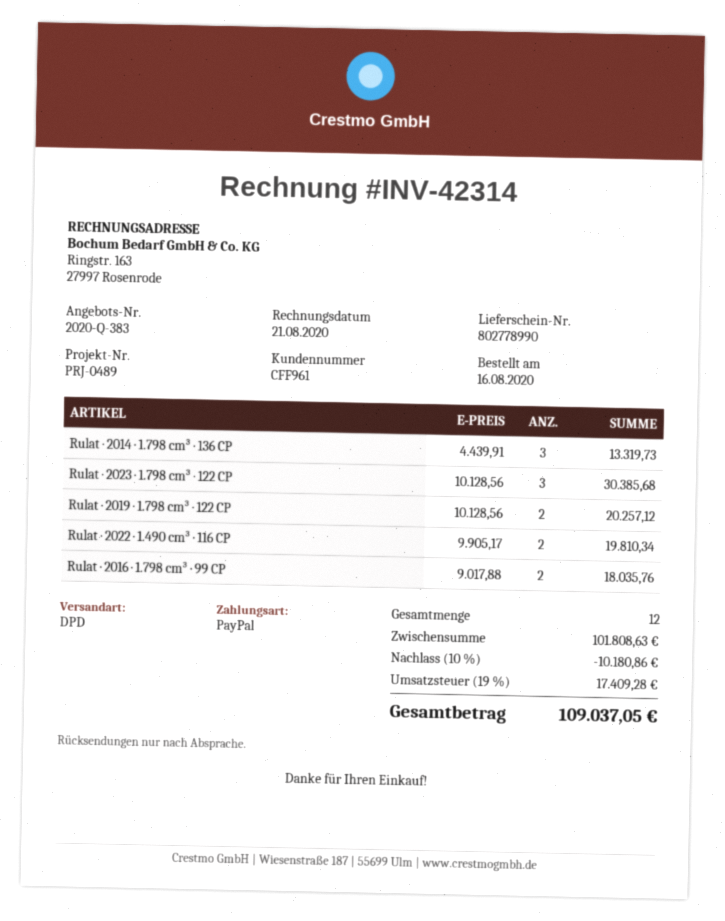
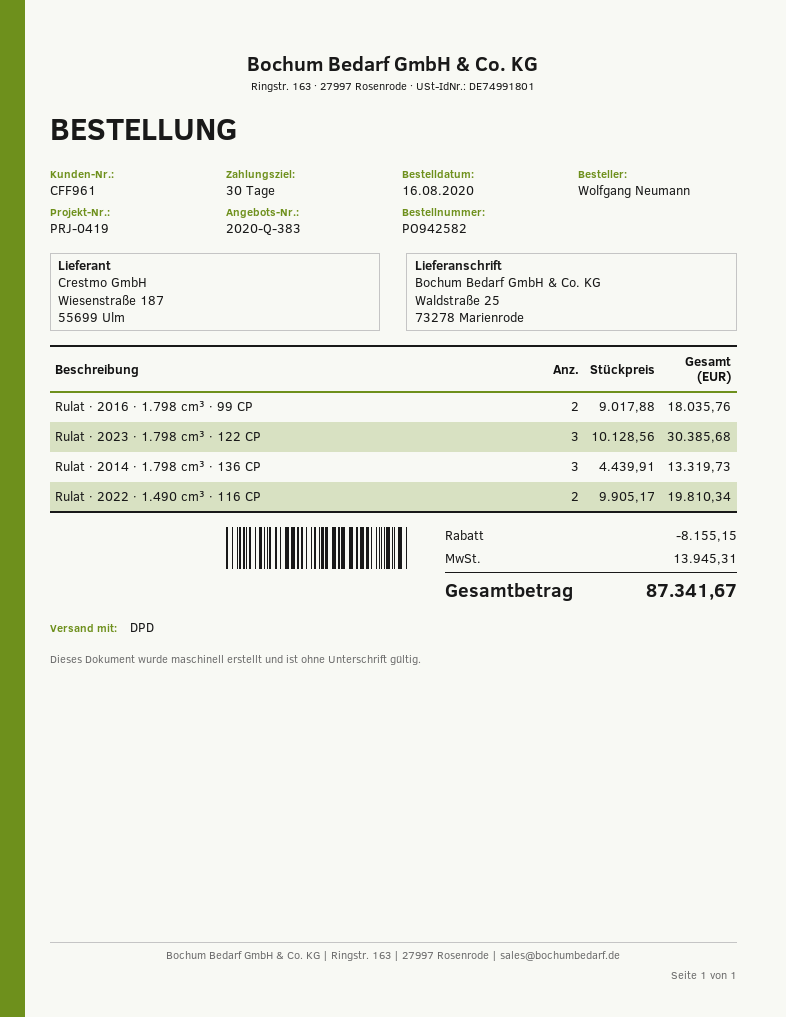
reference: PRJ-0489 -> PRJ-0419
Rulat · 2019 · 1.798 cm³ · 122 CP: 2 x 10128.56 = 20257.12 -> none
discount: 10180.86 -> 8155.15
tax: 17409.28 -> 13945.31
total: 109037.05 -> 87341.67

